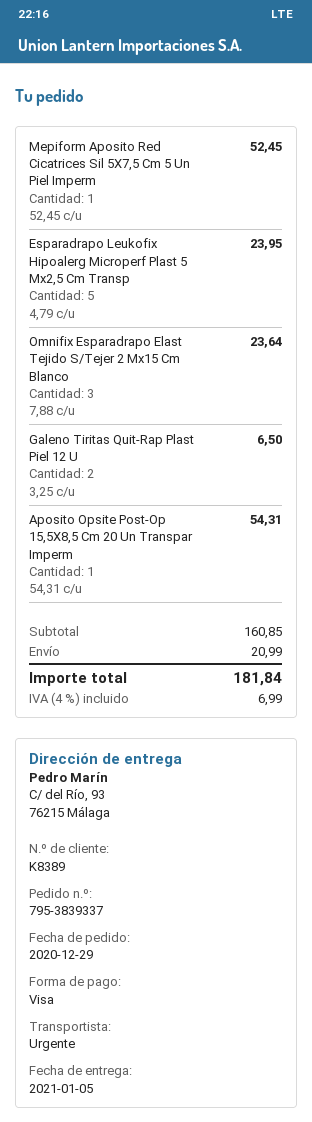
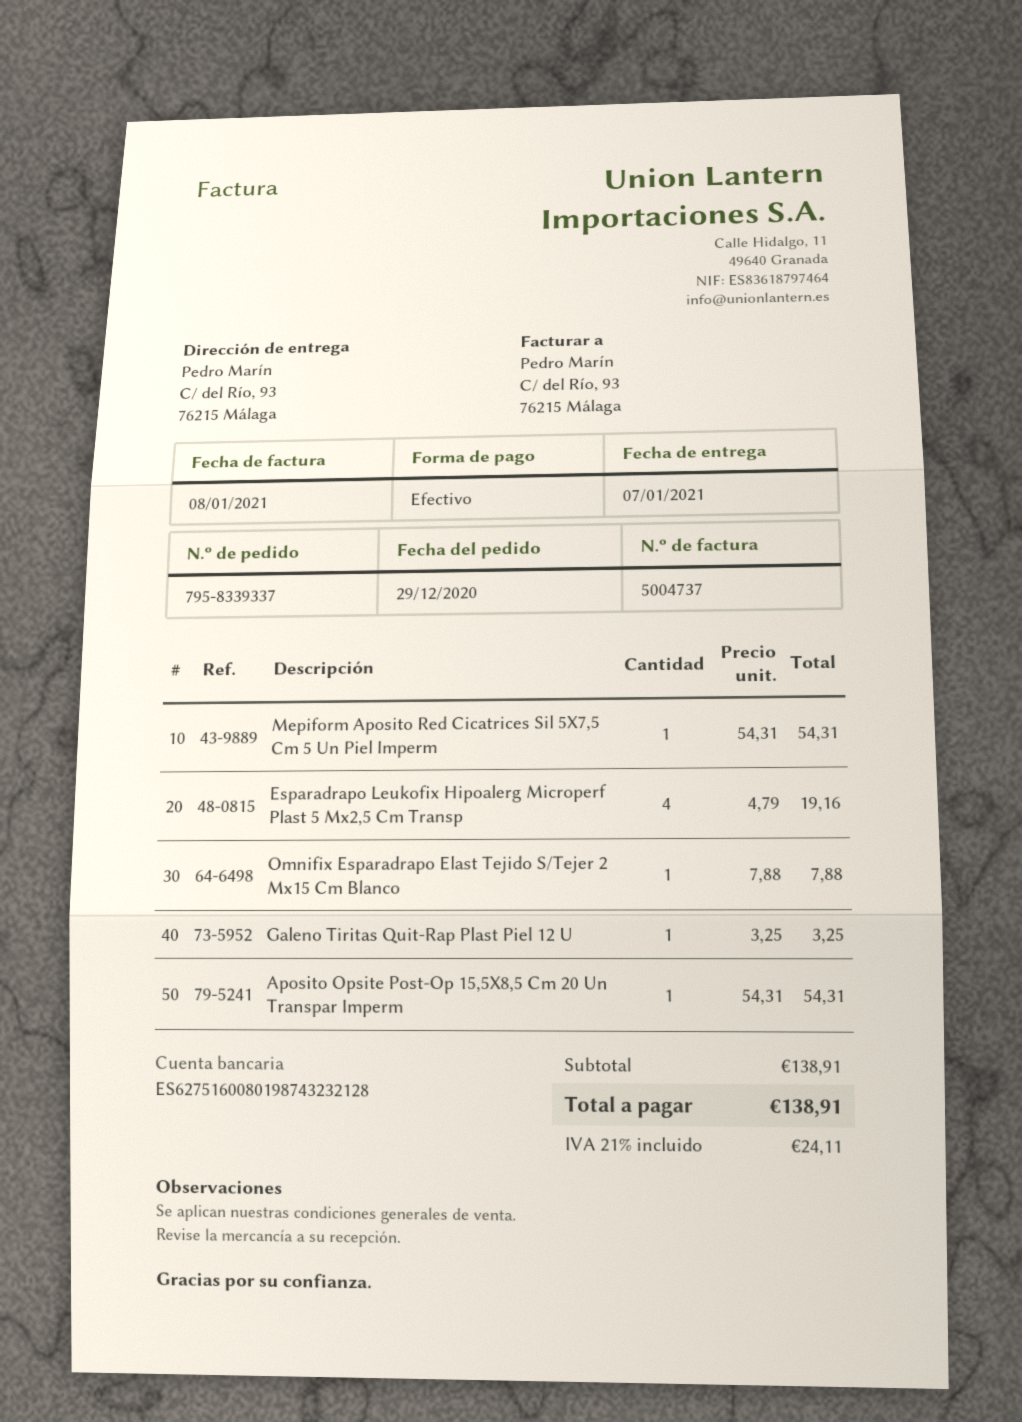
order number: 795-3839337 -> 795-8339337
delivery date: 2021-01-05 -> 2021-01-07
payment method: Visa -> cash
Mepiform Aposito Red Cicatrices Sil 5X7,5 Cm 5 Un Piel Imperm: 1 x 52.45 = 52.45 -> 1 x 54.31 = 54.31
Esparadrapo Leukofix Hipoalerg Microperf Plast 5 Mx2,5 Cm Transp: 5 x 4.79 = 23.95 -> 4 x 4.79 = 19.16
Omnifix Esparadrapo Elast Tejido S/Tejer 2 Mx15 Cm Blanco: 3 x 7.88 = 23.64 -> 1 x 7.88 = 7.88
Galeno Tiritas Quit-Rap Plast Piel 12 U: 2 x 3.25 = 6.50 -> 1 x 3.25 = 3.25
subtotal: 160.85 -> 138.91
shipping: 20.99 -> none
tax: 4% = 6.99 -> 21% = 24.11
total: 181.84 -> 138.91

